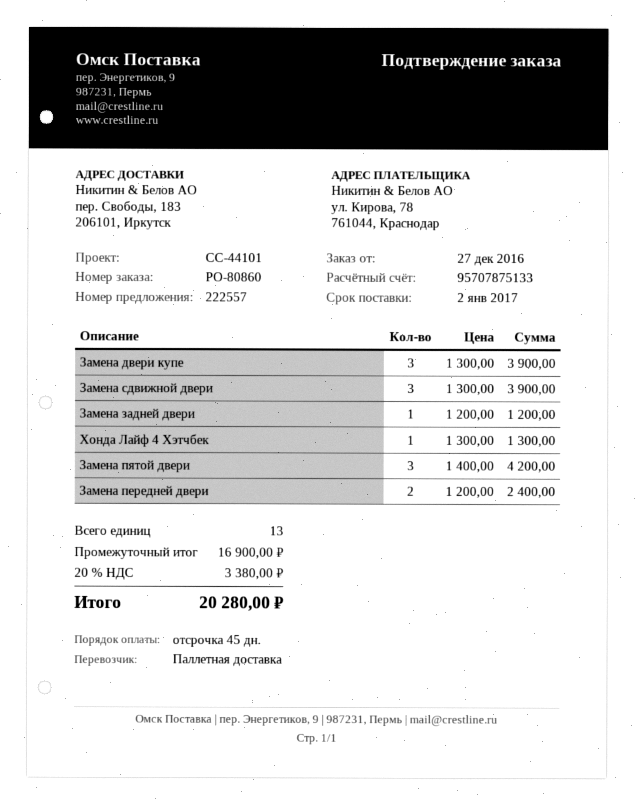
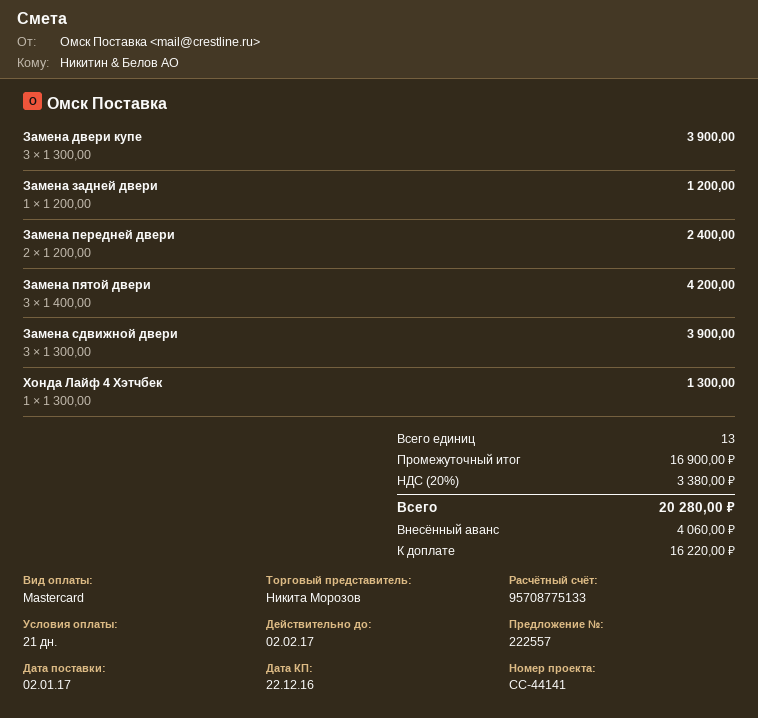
payment terms: 45 days -> 21 days
reference: CC-44101 -> CC-44141
bank account: 95707875133 -> 95708775133

